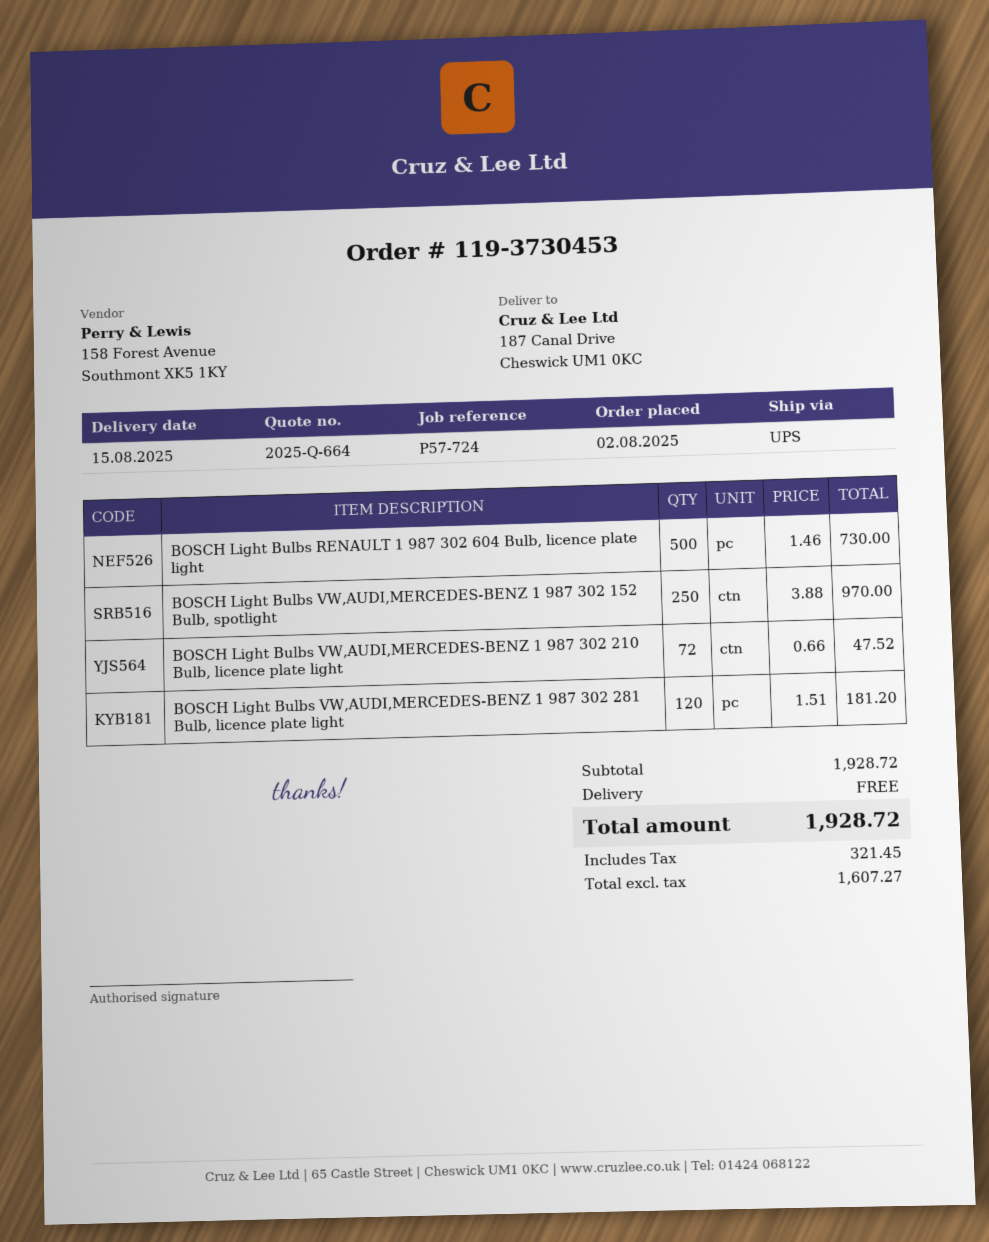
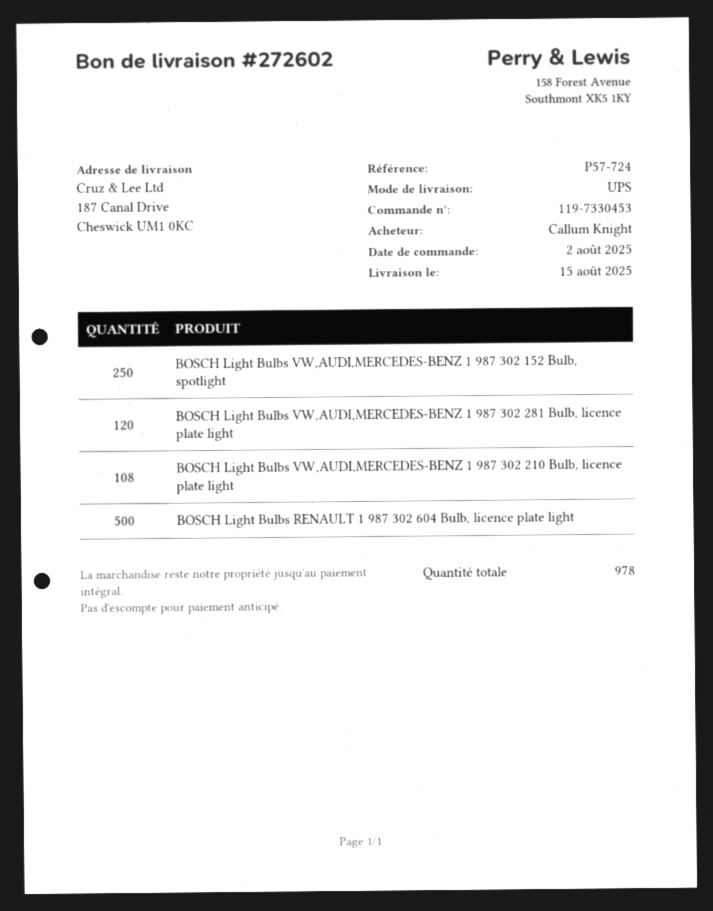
order number: 119-3730453 -> 119-7330453
BOSCH Light Bulbs VW,AUDI,MERCEDES-BENZ 1 987 302 210 Bulb, licence plate light: 72 -> 108

